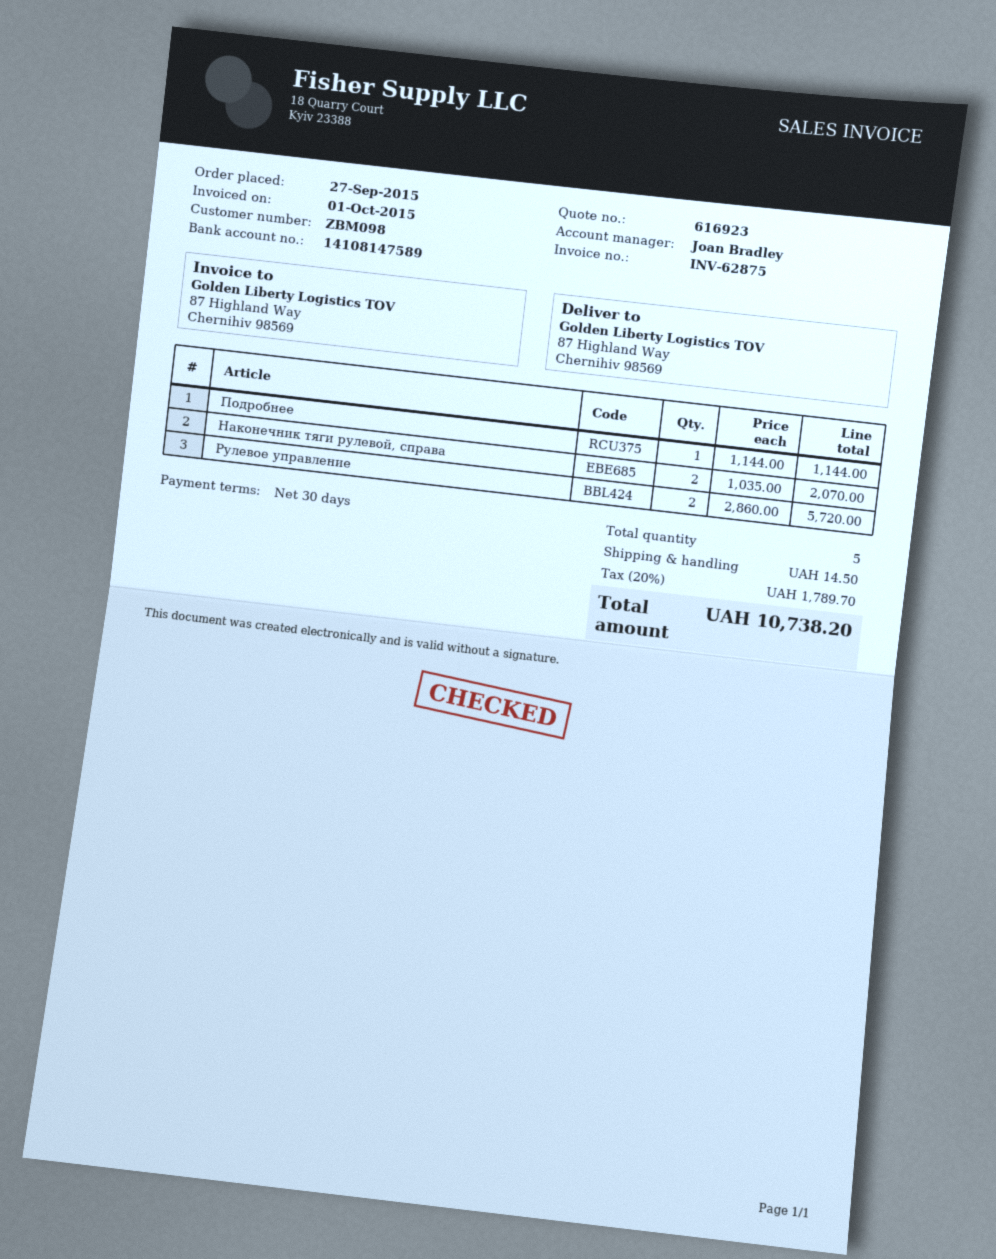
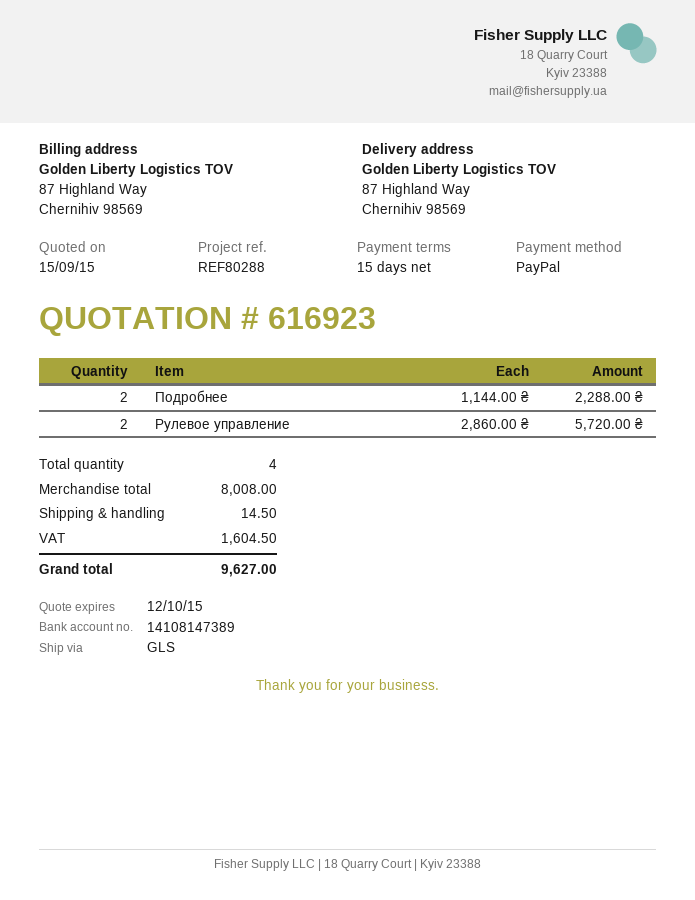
payment terms: 30 days -> 15 days
bank account: 14108147589 -> 14108147389
Подробнее: 1 x 1144.00 = 1144.00 -> 2 x 1144.00 = 2288.00
Наконечник тяги рулевой, справа: 2 x 1035.00 = 2070.00 -> none
total quantity: 5 -> 4
tax: 1789.70 -> 1604.50
total: 10738.20 -> 9627.00

